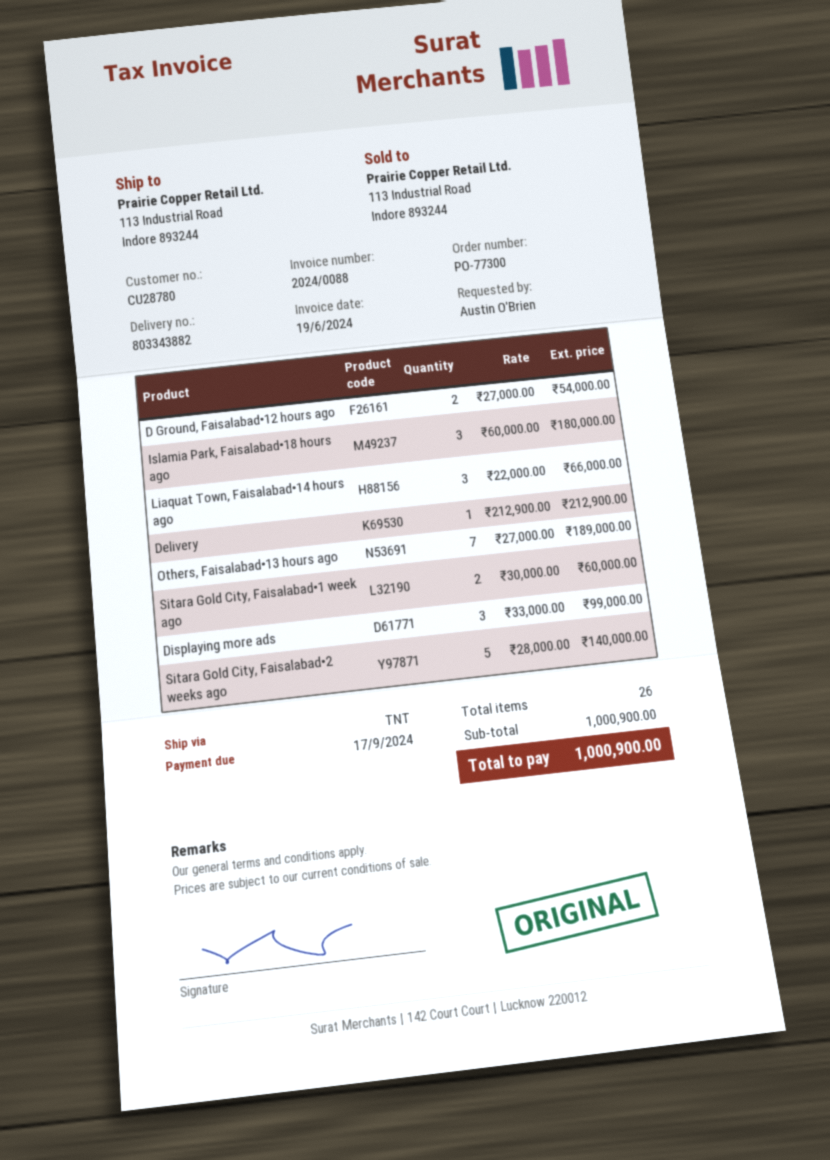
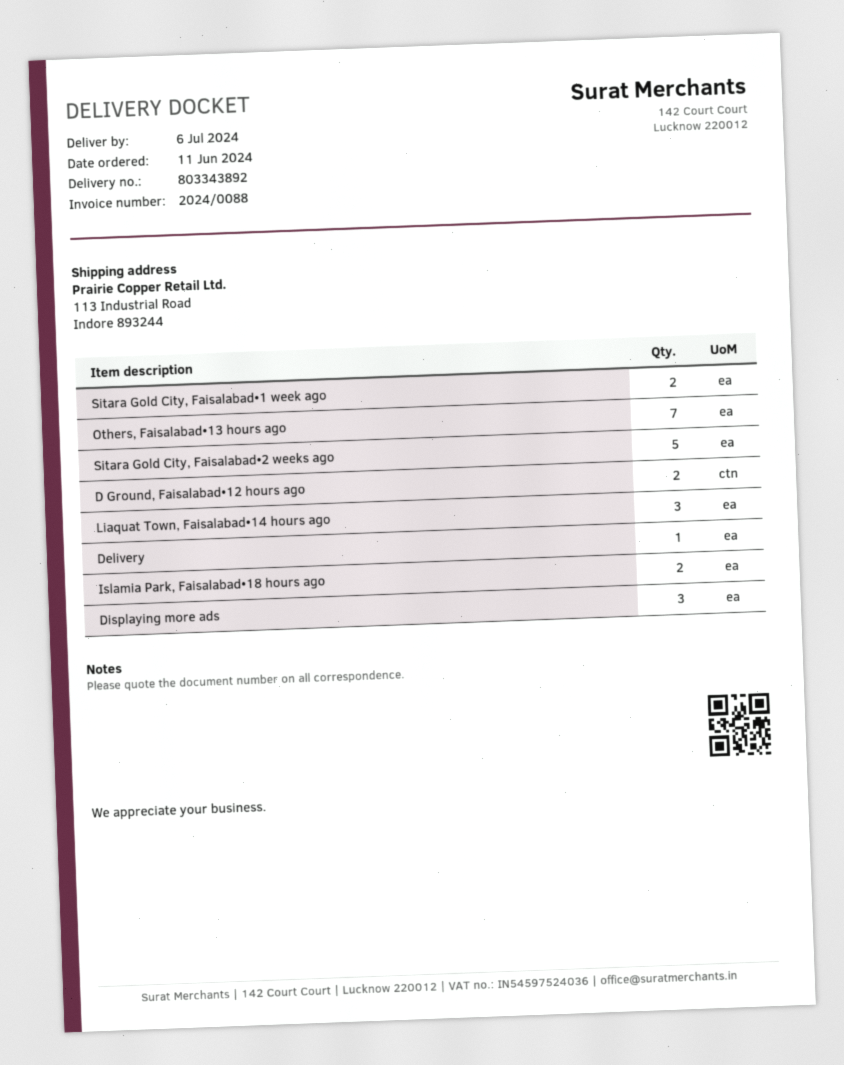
delivery note number: 803343882 -> 803343892
Islamia Park, Faisalabad•18 hours ago: 3 -> 2

